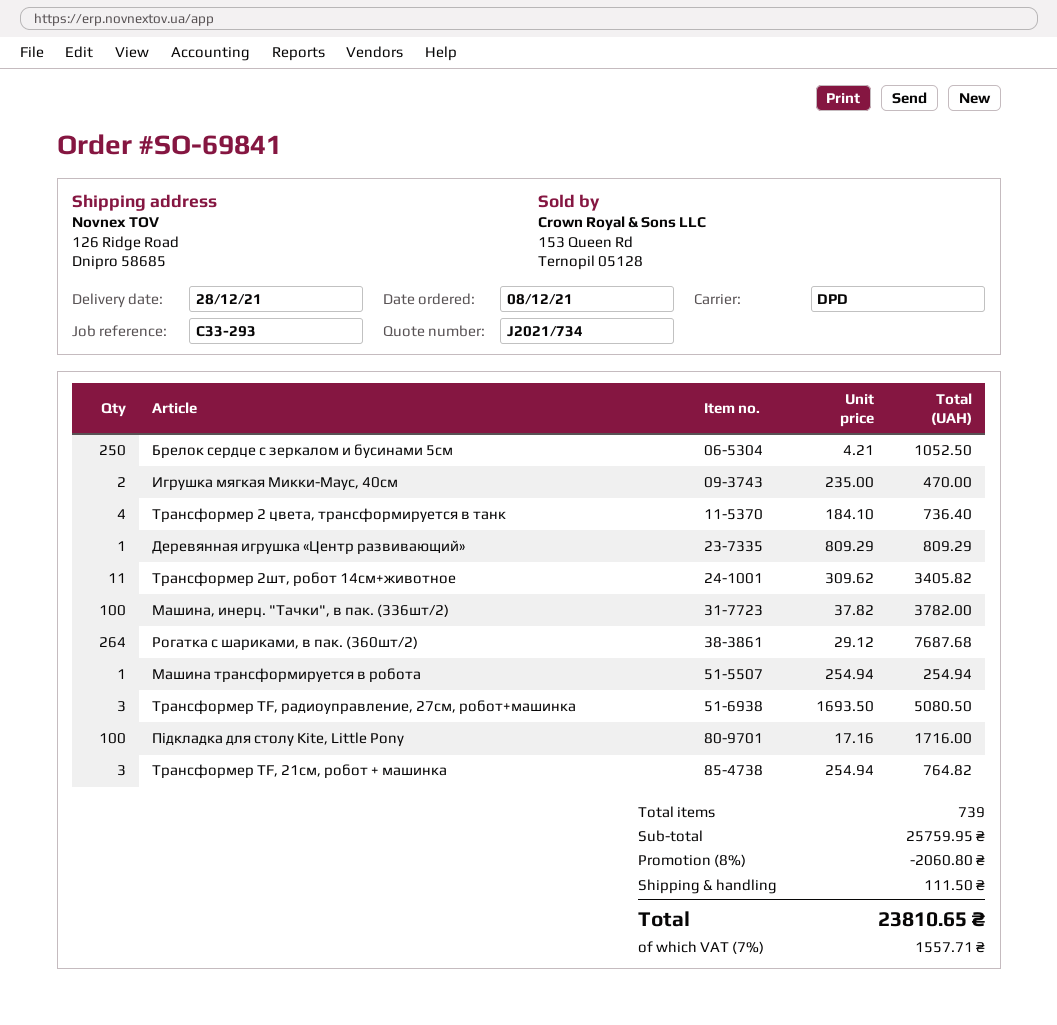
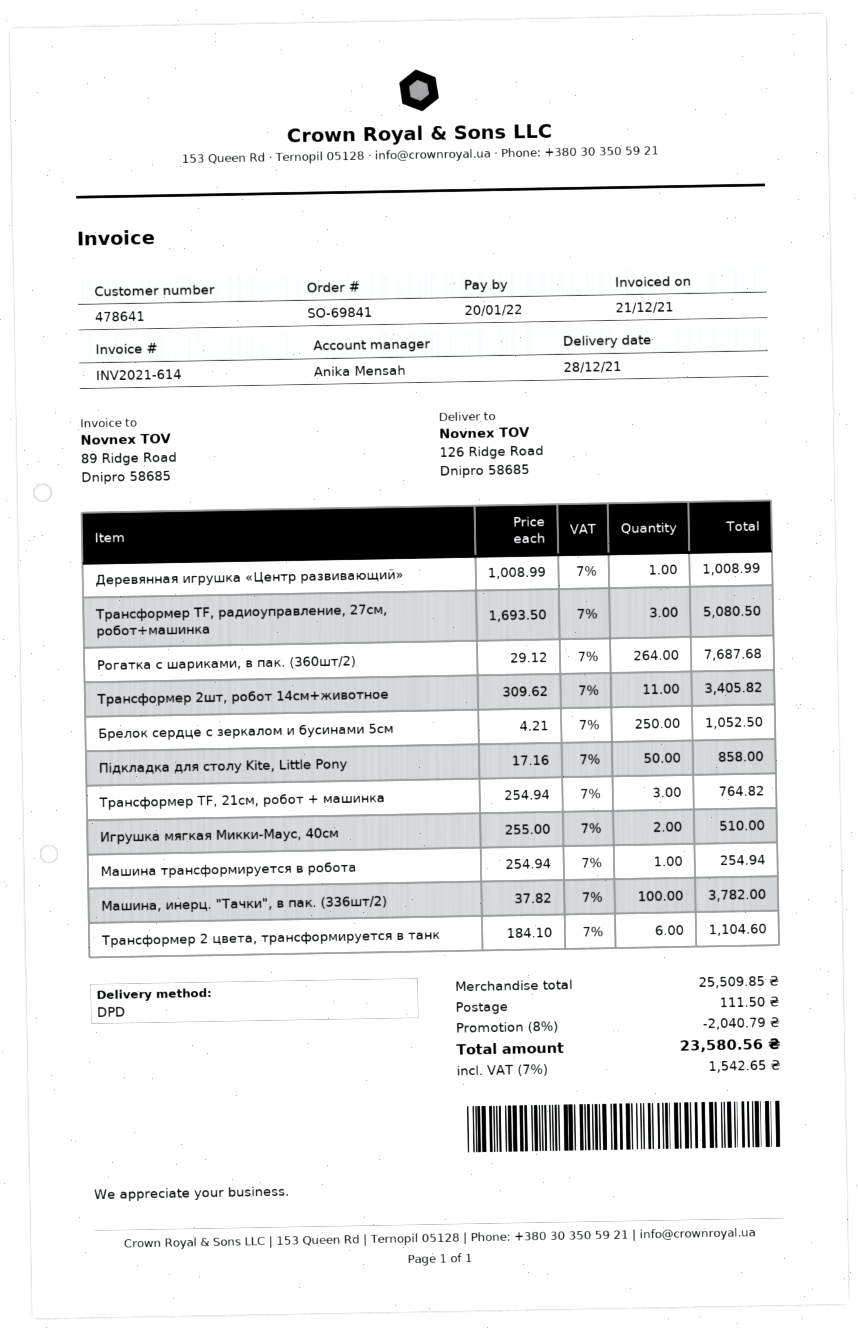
Игрушка мягкая Микки-Маус, 40см: 2 x 235.00 = 470.00 -> 2 x 255.00 = 510.00
Трансформер 2 цвета, трансформируется в танк: 4 x 184.10 = 736.40 -> 6 x 184.10 = 1104.60
Деревянная игрушка «Центр развивающий»: 1 x 809.29 = 809.29 -> 1 x 1008.99 = 1008.99
Підкладка для столу Kite, Little Pony: 100 x 17.16 = 1716.00 -> 50 x 17.16 = 858.00
subtotal: 25759.95 -> 25509.85
discount: 8% = 2060.80 -> 8% = 2040.79
tax: 7% = 1557.71 -> 7% = 1542.65
total: 23810.65 -> 23580.56

